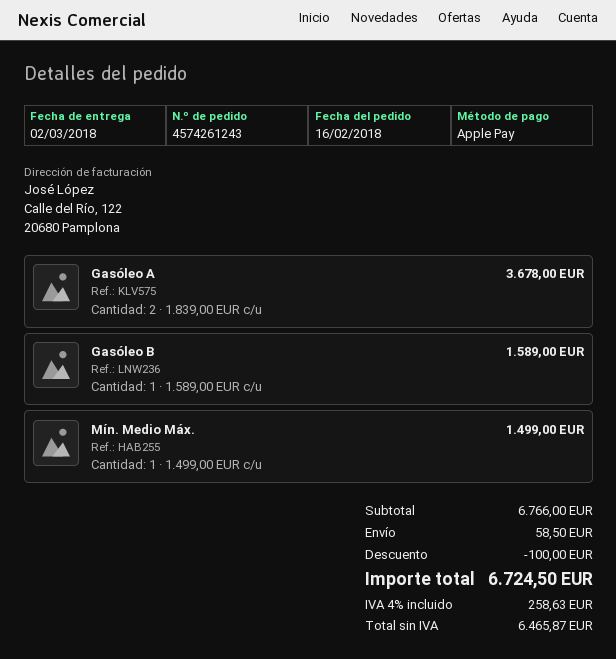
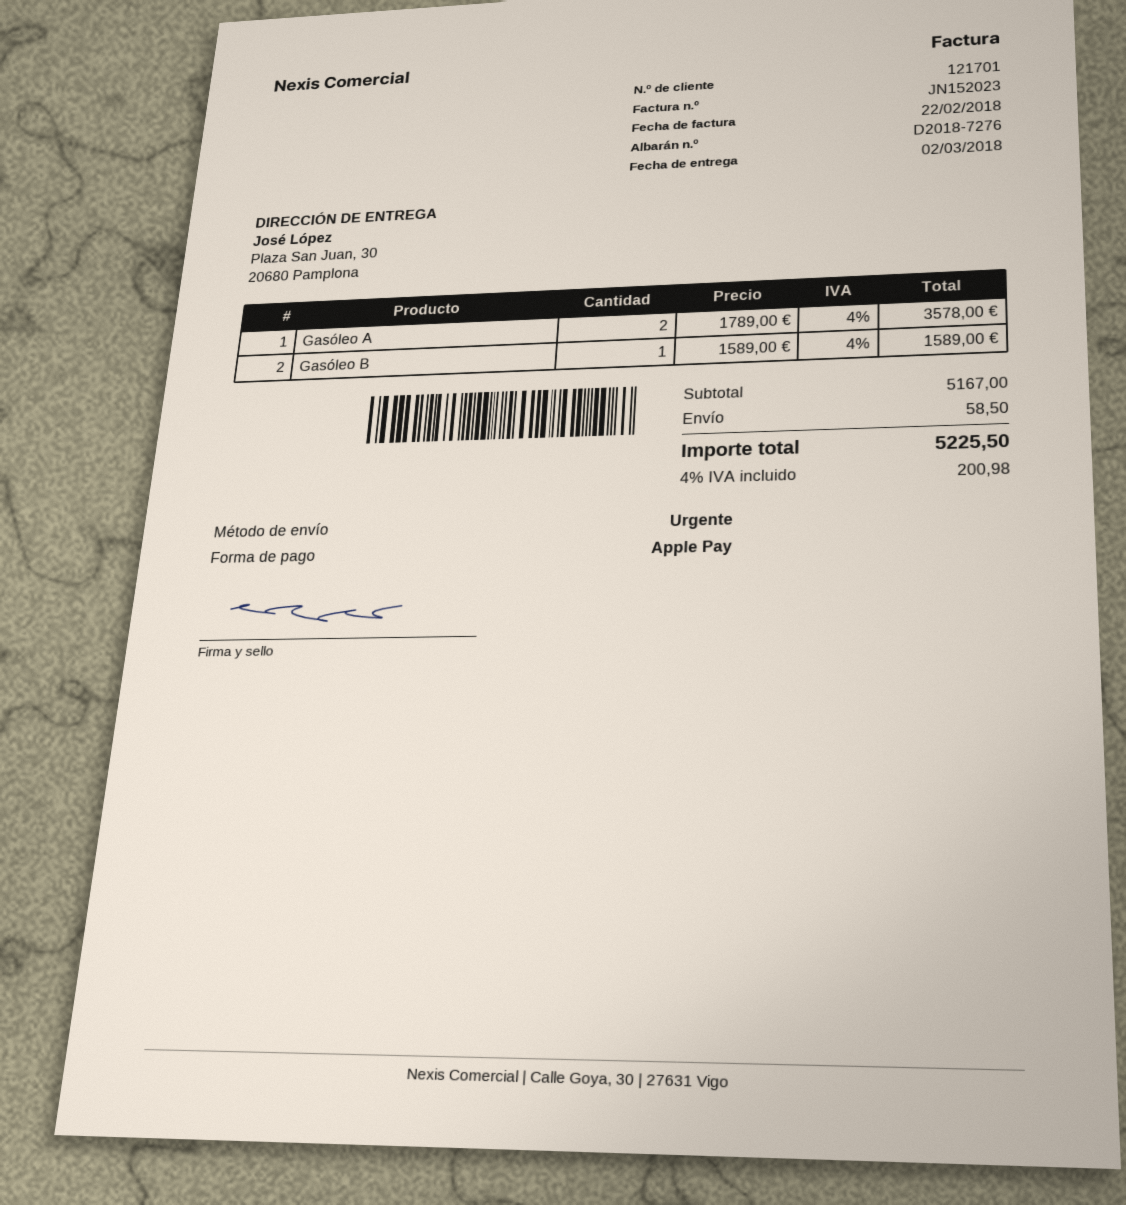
Gasóleo A: 2 x 1839.00 = 3678.00 -> 2 x 1789.00 = 3578.00
Mín. Medio Máx.: 1 x 1499.00 = 1499.00 -> none
subtotal: 6766.00 -> 5167.00
discount: 100.00 -> none
tax: 4% = 258.63 -> 4% = 200.98
total: 6724.50 -> 5225.50

